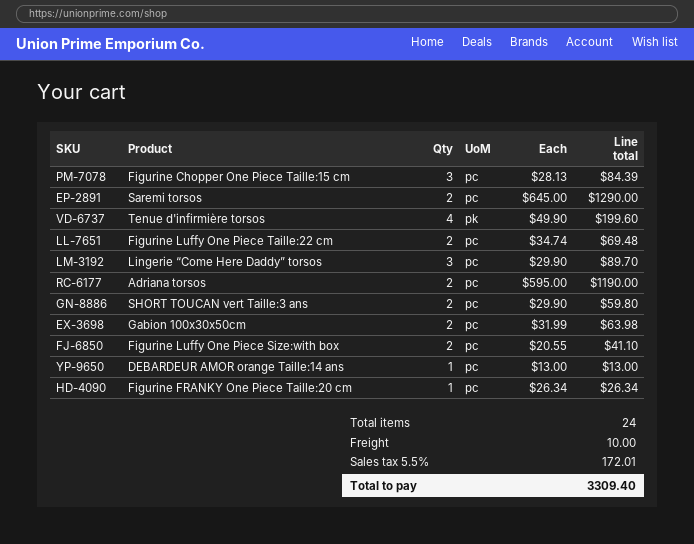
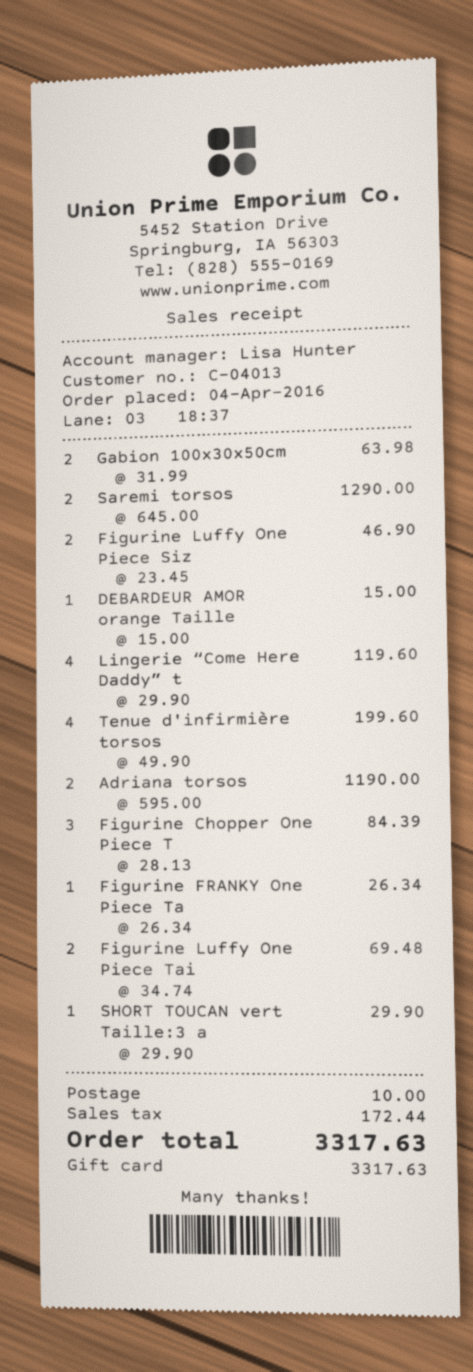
Lingerie “Come Here Daddy” torsos: 3 x 29.90 = 89.70 -> 4 x 29.90 = 119.60
SHORT TOUCAN vert Taille:3 ans: 2 x 29.90 = 59.80 -> 1 x 29.90 = 29.90
Figurine Luffy One Piece Size:with box: 2 x 20.55 = 41.10 -> 2 x 23.45 = 46.90
DEBARDEUR AMOR orange Taille:14 ans: 1 x 13.00 = 13.00 -> 1 x 15.00 = 15.00
tax: 172.01 -> 172.44
total: 3309.40 -> 3317.63

